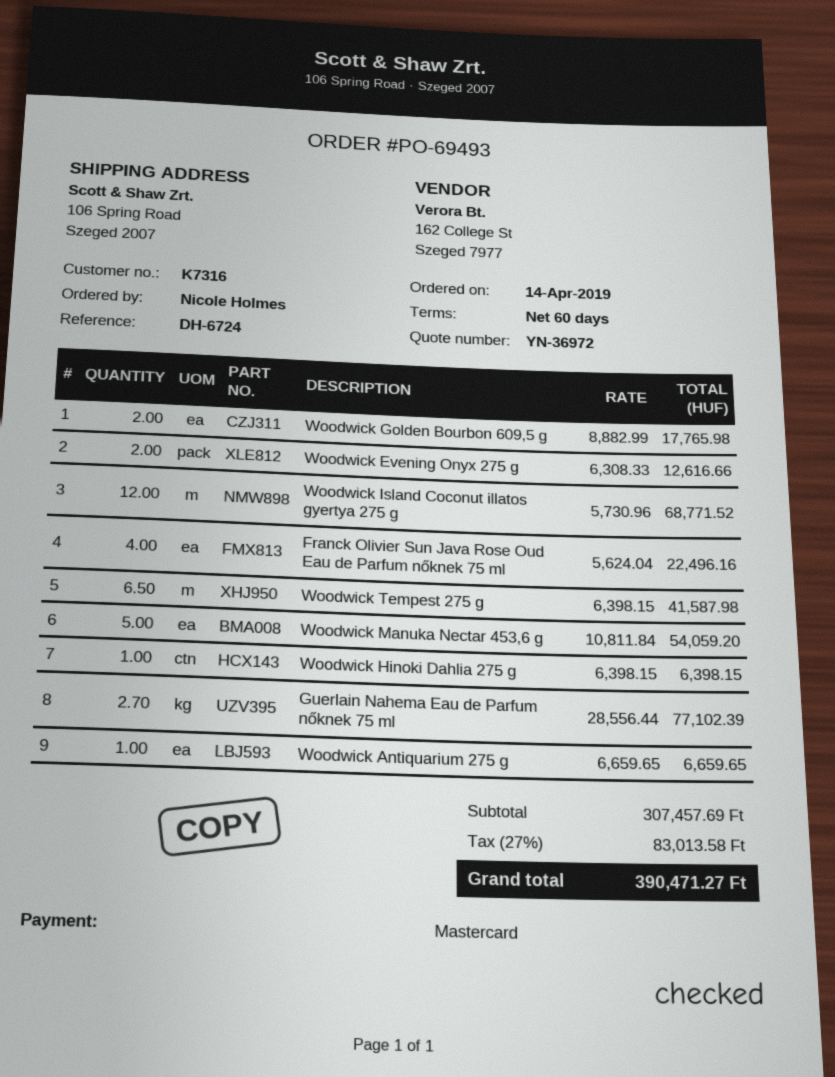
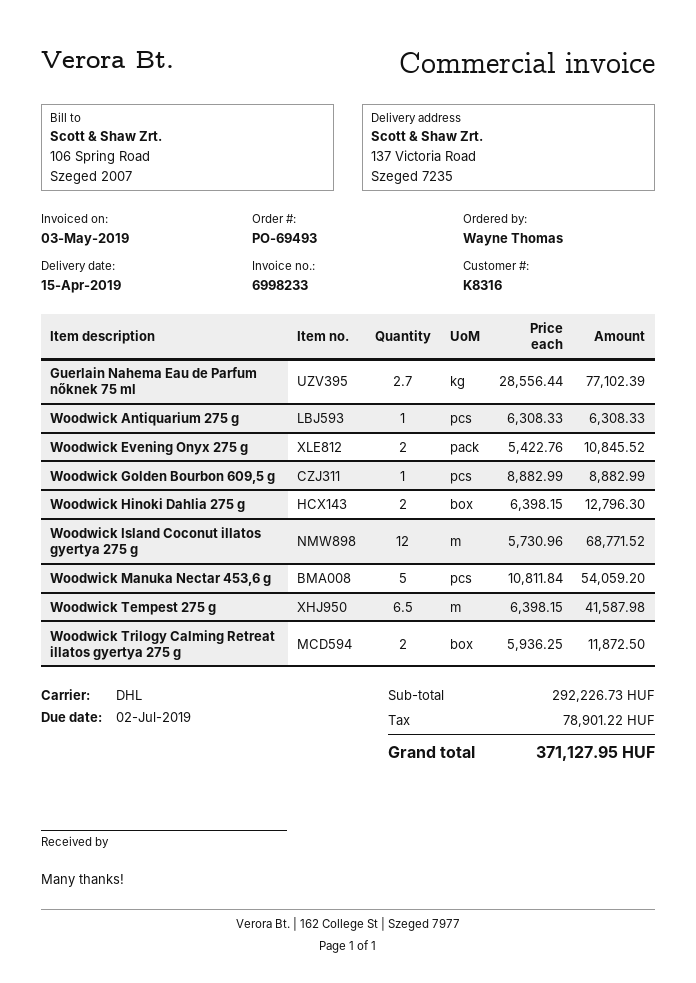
customer number: K7316 -> K8316
ordered by: Nicole Holmes -> Wayne Thomas
ship to: 106 Spring Road, Szeged 2007 -> 137 Victoria Road, Szeged 7235
Woodwick Golden Bourbon 609,5 g: 2 x 8882.99 = 17765.98 -> 1 x 8882.99 = 8882.99
Woodwick Evening Onyx 275 g: 2 x 6308.33 = 12616.66 -> 2 x 5422.76 = 10845.52
Franck Olivier Sun Java Rose Oud Eau de Parfum nőknek 75 ml: 4 x 5624.04 = 22496.16 -> none
Woodwick Hinoki Dahlia 275 g: 1 x 6398.15 = 6398.15 -> 2 x 6398.15 = 12796.30
Woodwick Antiquarium 275 g: 1 x 6659.65 = 6659.65 -> 1 x 6308.33 = 6308.33
Woodwick Trilogy Calming Retreat illatos gyertya 275 g: none -> 2 x 5936.25 = 11872.50
subtotal: 307457.69 -> 292226.73
tax: 83013.58 -> 78901.22
total: 390471.27 -> 371127.95

